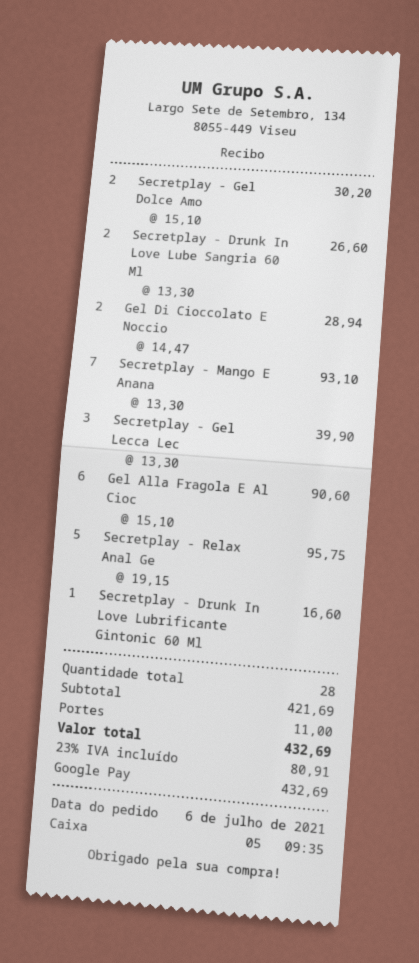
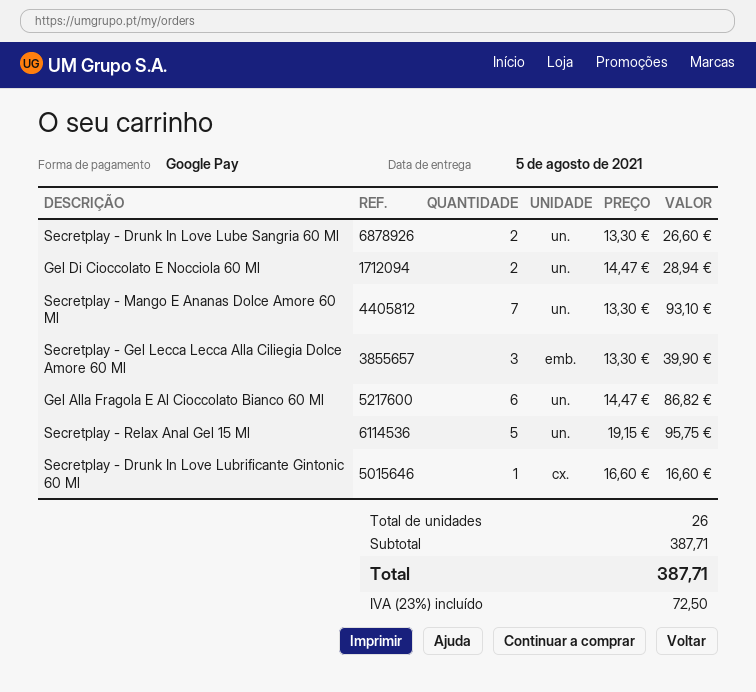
Secretplay - Gel Dolce Amo: 2 x 15.10 = 30.20 -> none
Gel Alla Fragola E Al Cioc: 6 x 15.10 = 90.60 -> 6 x 14.47 = 86.82
total quantity: 28 -> 26
subtotal: 421.69 -> 387.71
shipping: 11.00 -> none
tax: 23% = 80.91 -> 23% = 72.50
total: 432.69 -> 387.71

